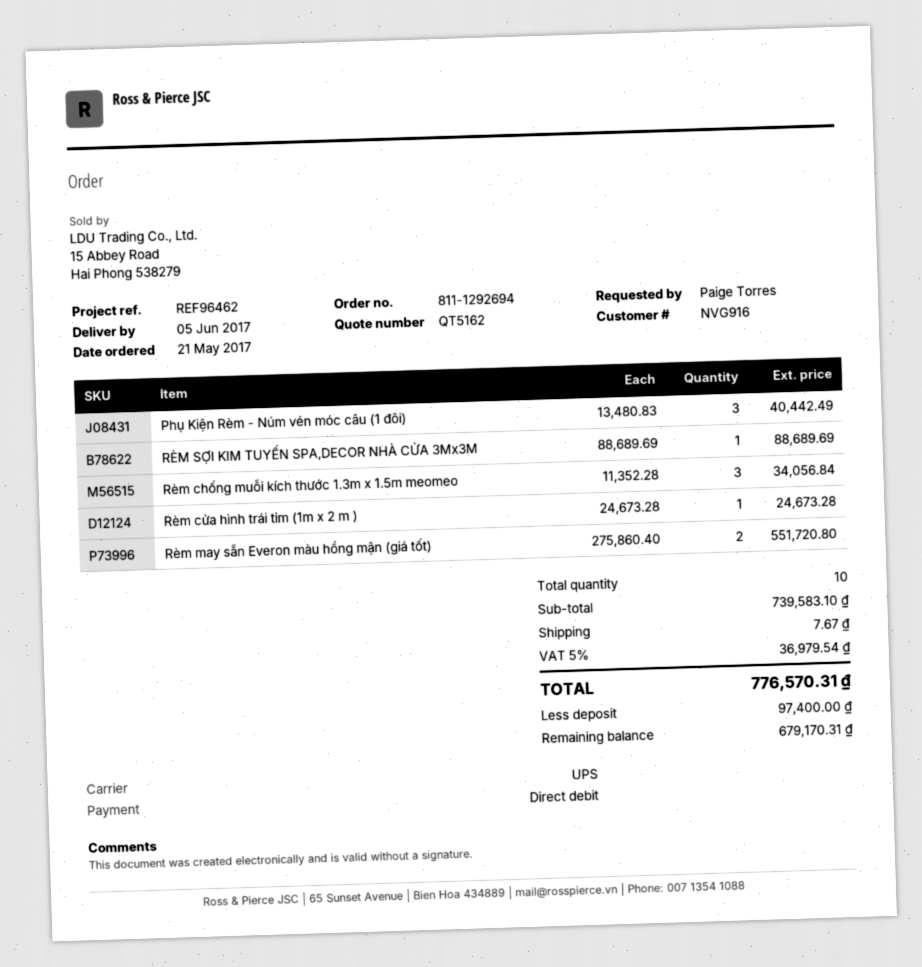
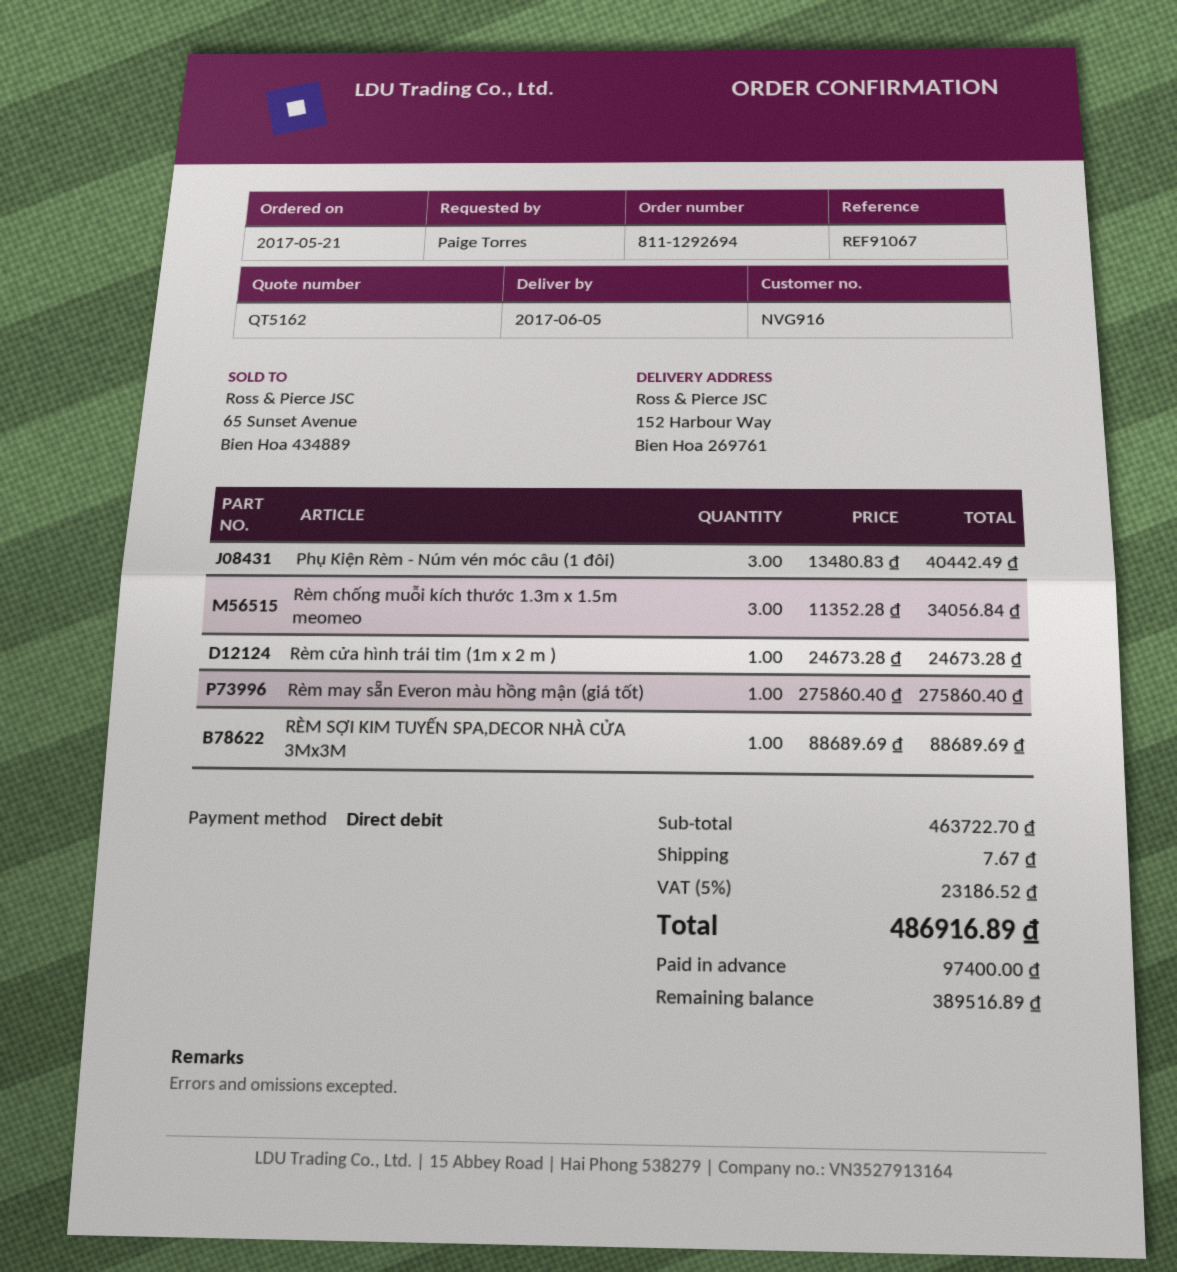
reference: REF96462 -> REF91067
Rèm may sẵn Everon màu hồng mận (giá tốt): 2 x 275860.40 = 551720.80 -> 1 x 275860.40 = 275860.40
subtotal: 739583.10 -> 463722.70
tax: 5% = 36979.54 -> 5% = 23186.52
total: 776570.31 -> 486916.89
balance: 679170.31 -> 389516.89

